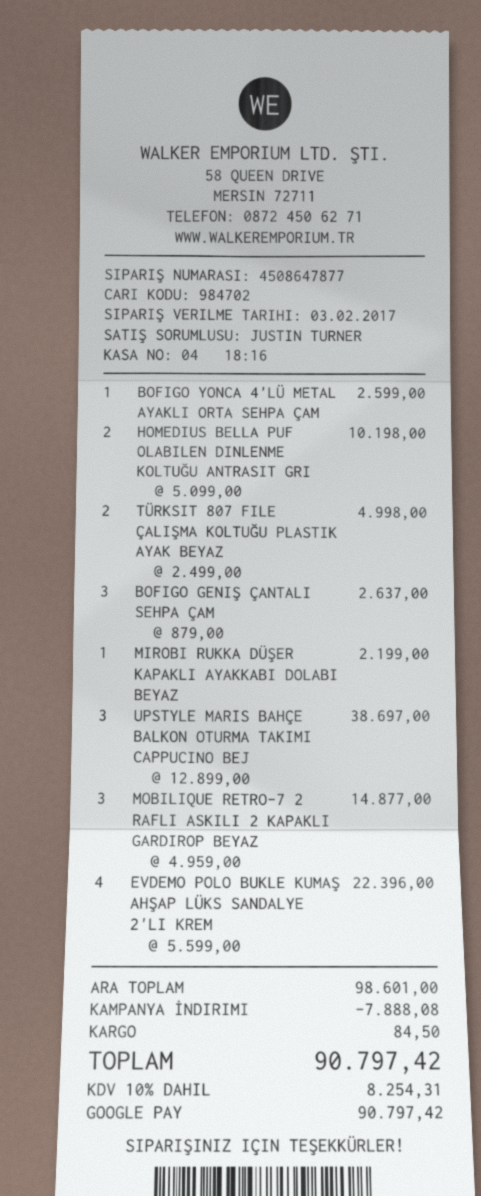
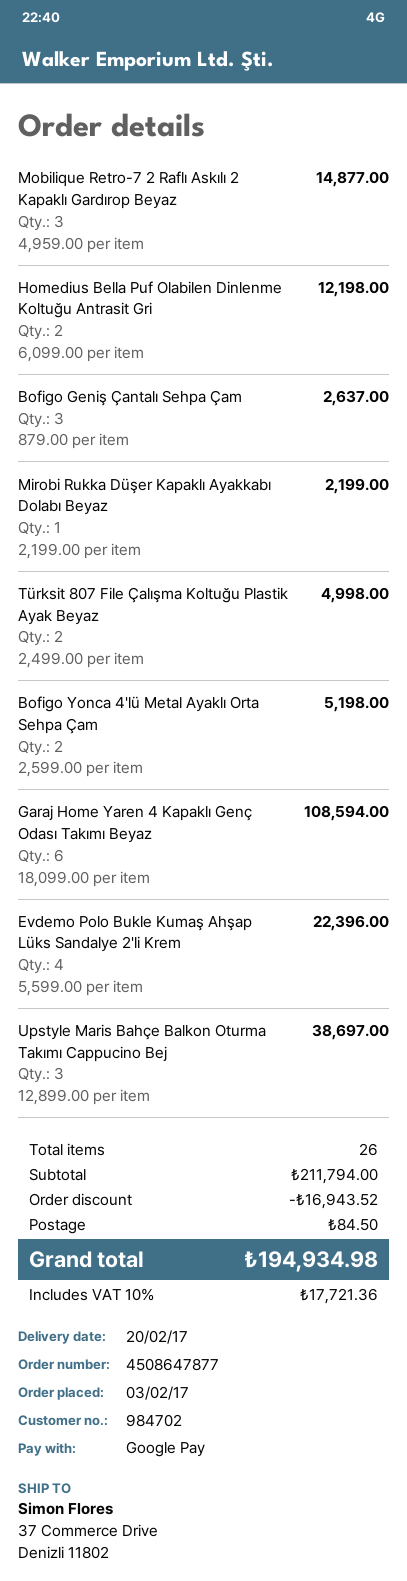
BOFIGO YONCA 4'LÜ METAL AYAKLI ORTA SEHPA ÇAM: 1 x 2599.00 = 2599.00 -> 2 x 2599.00 = 5198.00
HOMEDIUS BELLA PUF OLABILEN DINLENME KOLTUĞU ANTRASIT GRI: 2 x 5099.00 = 10198.00 -> 2 x 6099.00 = 12198.00
Garaj Home Yaren 4 Kapaklı Genç Odası Takımı Beyaz: none -> 6 x 18099.00 = 108594.00
subtotal: 98601.00 -> 211794.00
discount: 7888.08 -> 16943.52
tax: 10% = 8254.31 -> 10% = 17721.36
total: 90797.42 -> 194934.98

